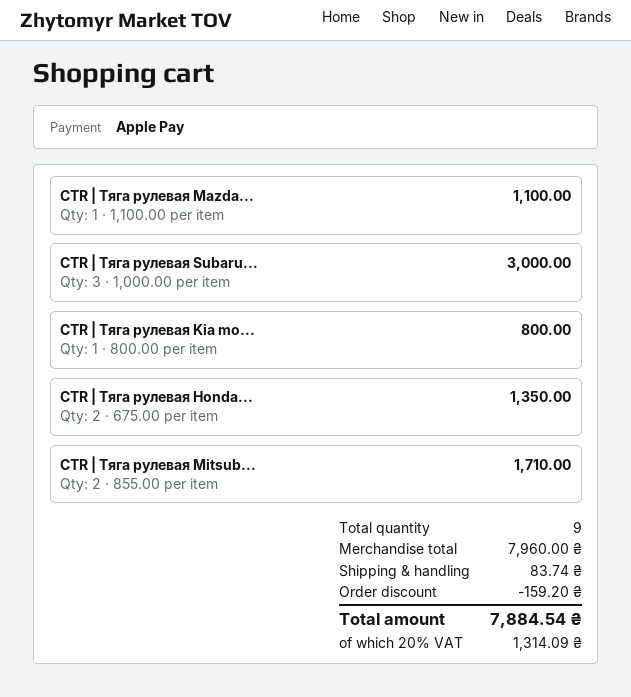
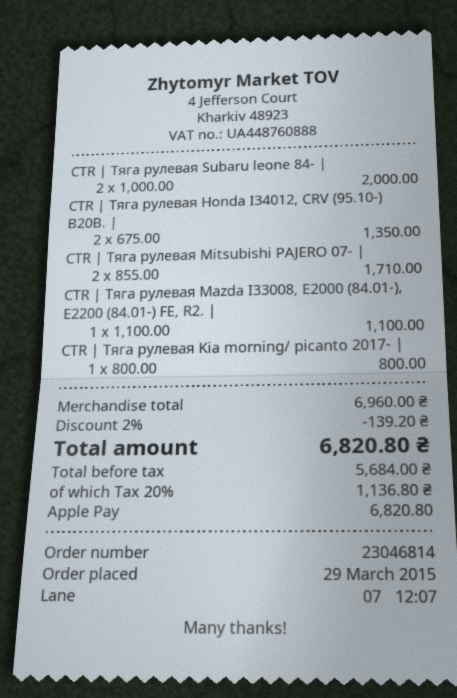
CTR | Тяга рулевая Subaru...: 3 x 1000.00 = 3000.00 -> 2 x 1000.00 = 2000.00
subtotal: 7960.00 -> 6960.00
discount: 159.20 -> 139.20
shipping: 83.74 -> none
tax: 20% = 1314.09 -> 20% = 1136.80
total: 7884.54 -> 6820.80

